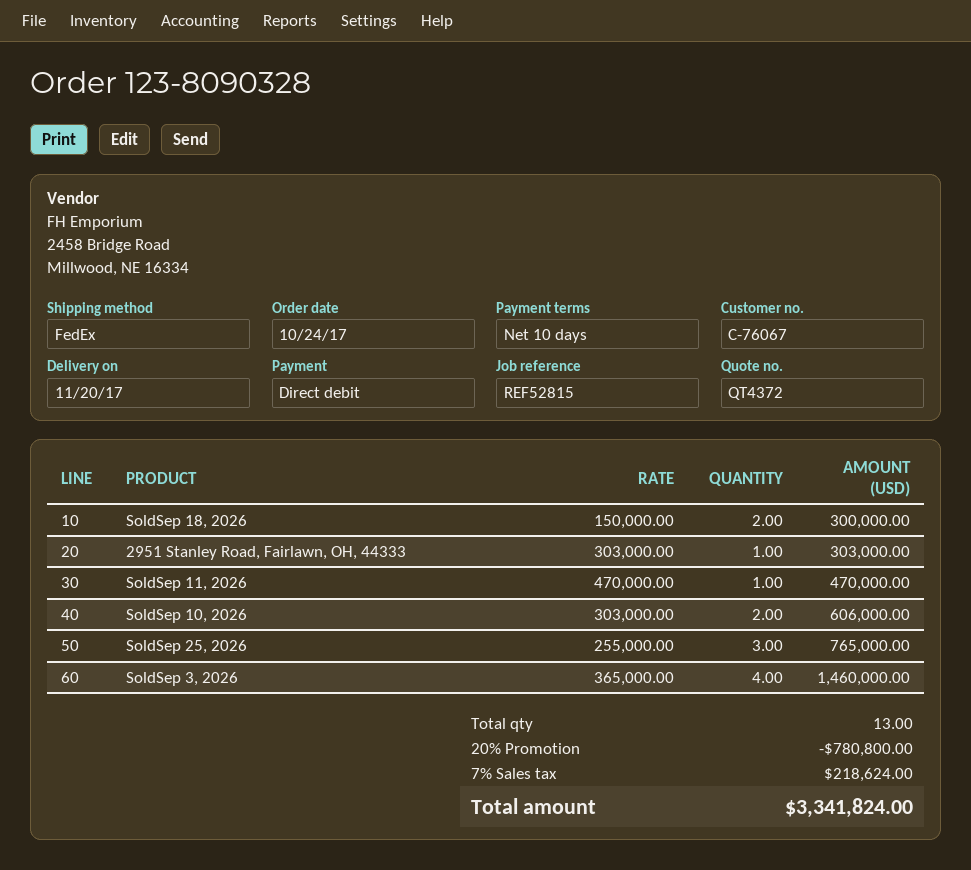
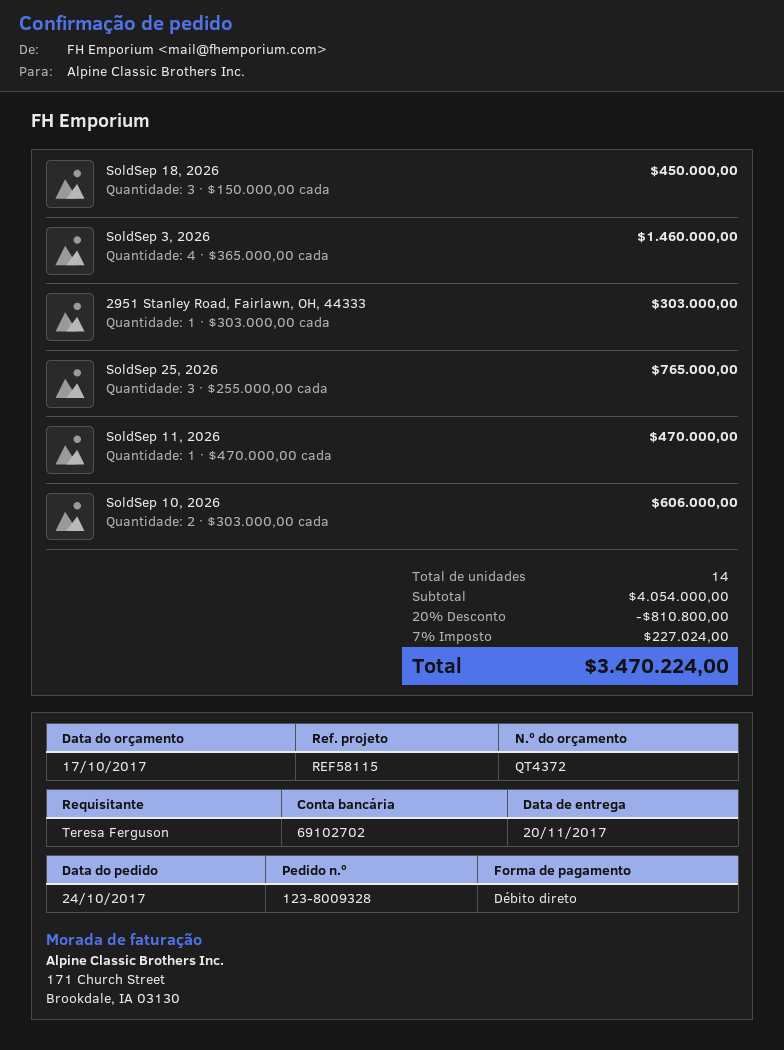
order number: 123-8090328 -> 123-8009328
reference: REF52815 -> REF58115
SoldSep 18, 2026: 2 x 150000.00 = 300000.00 -> 3 x 150000.00 = 450000.00
total quantity: 13 -> 14
discount: 20% = 780800.00 -> 20% = 810800.00
tax: 7% = 218624.00 -> 7% = 227024.00
total: 3341824.00 -> 3470224.00

